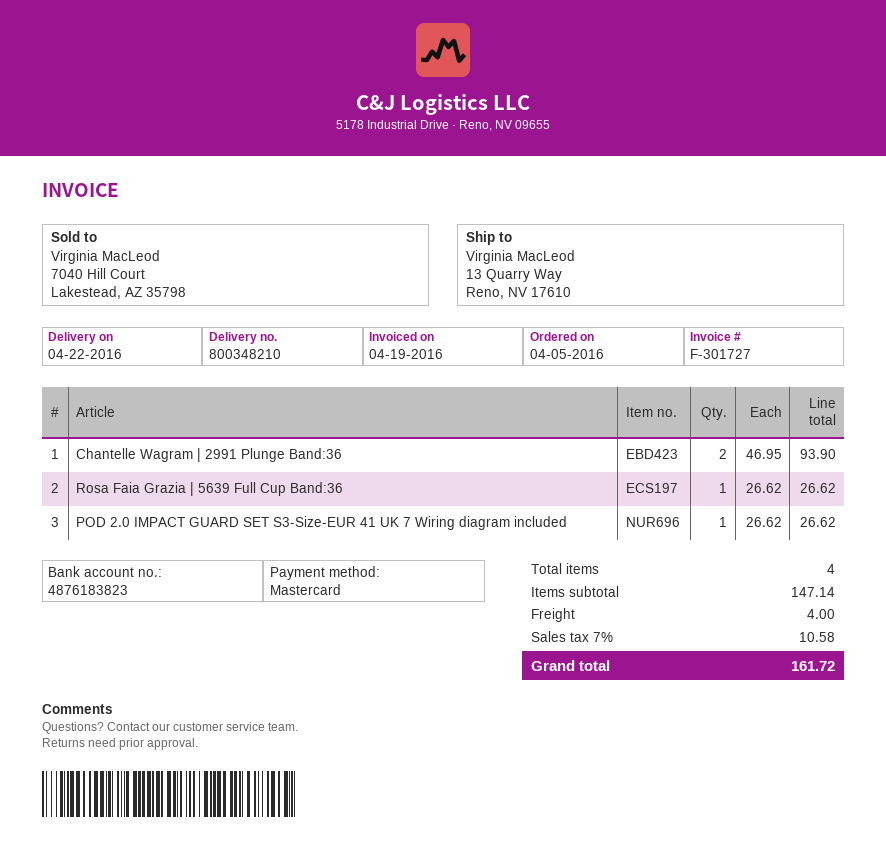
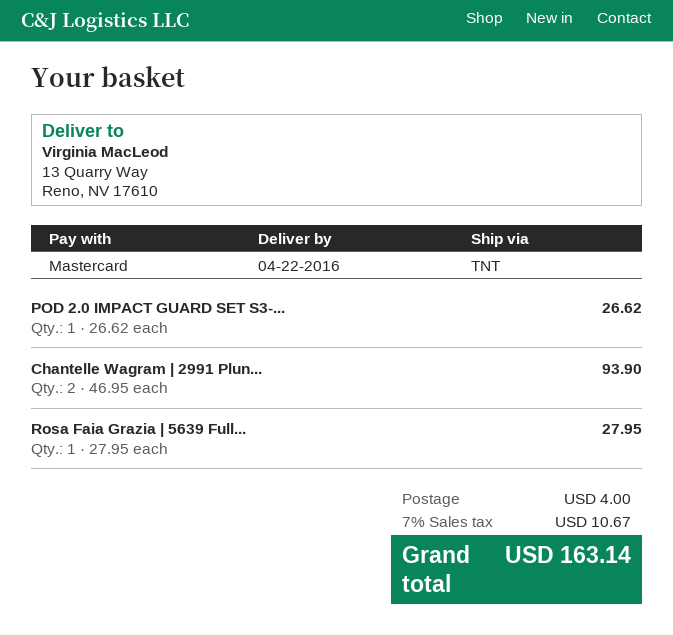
Rosa Faia Grazia | 5639 Full Cup Band:36: 1 x 26.62 = 26.62 -> 1 x 27.95 = 27.95
tax: 7% = 10.58 -> 7% = 10.67
total: 161.72 -> 163.14

